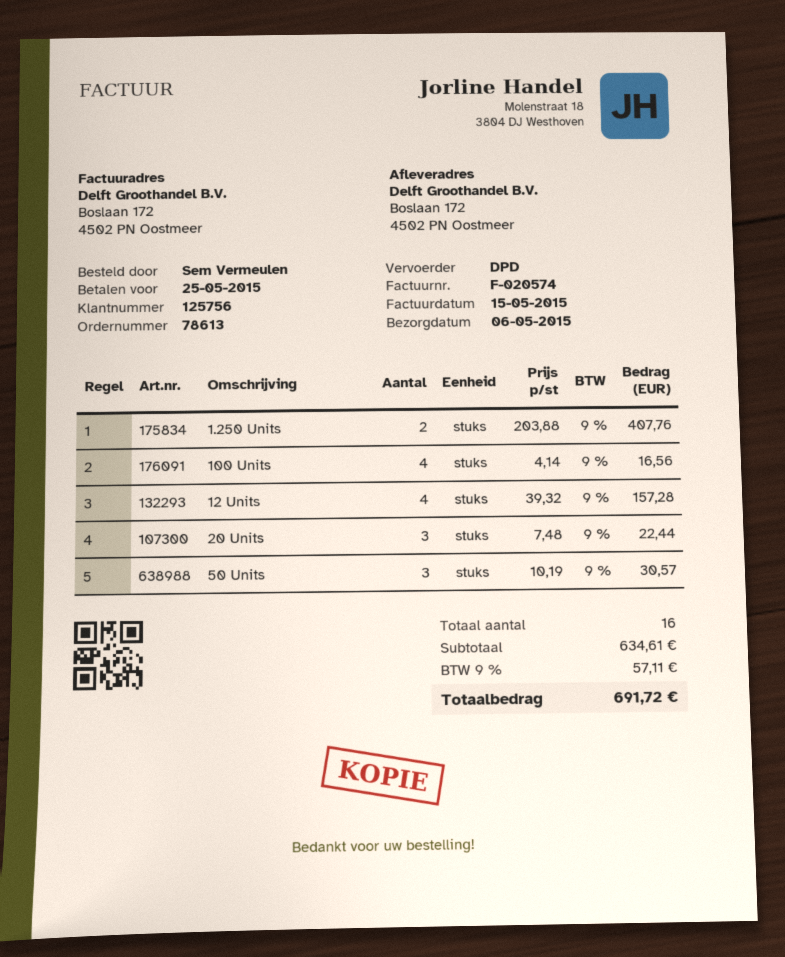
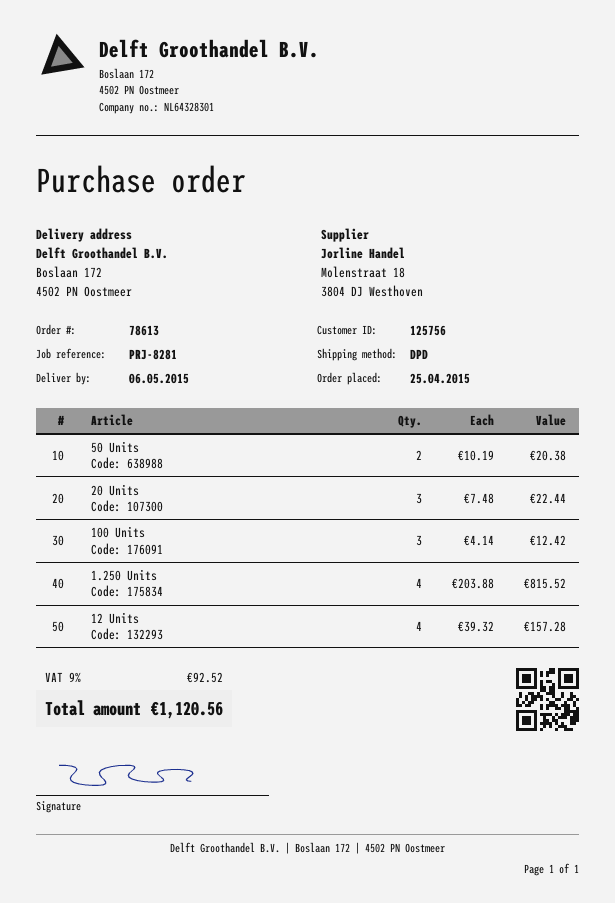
1.250 Units: 2 x 203.88 = 407.76 -> 4 x 203.88 = 815.52
100 Units: 4 x 4.14 = 16.56 -> 3 x 4.14 = 12.42
50 Units: 3 x 10.19 = 30.57 -> 2 x 10.19 = 20.38
tax: 9% = 57.11 -> 9% = 92.52
total: 691.72 -> 1120.56

